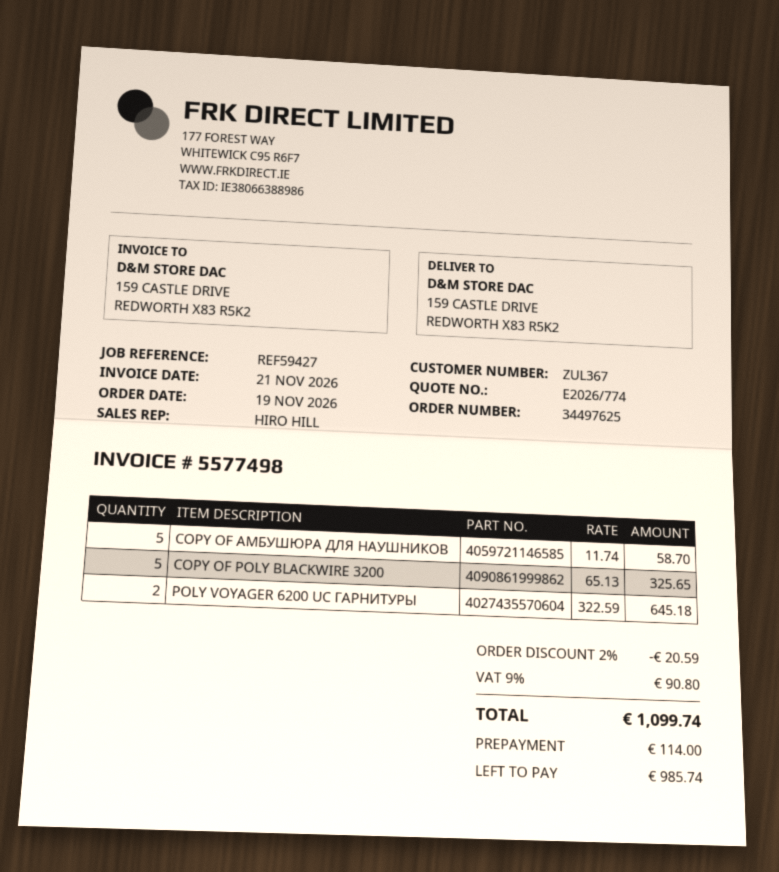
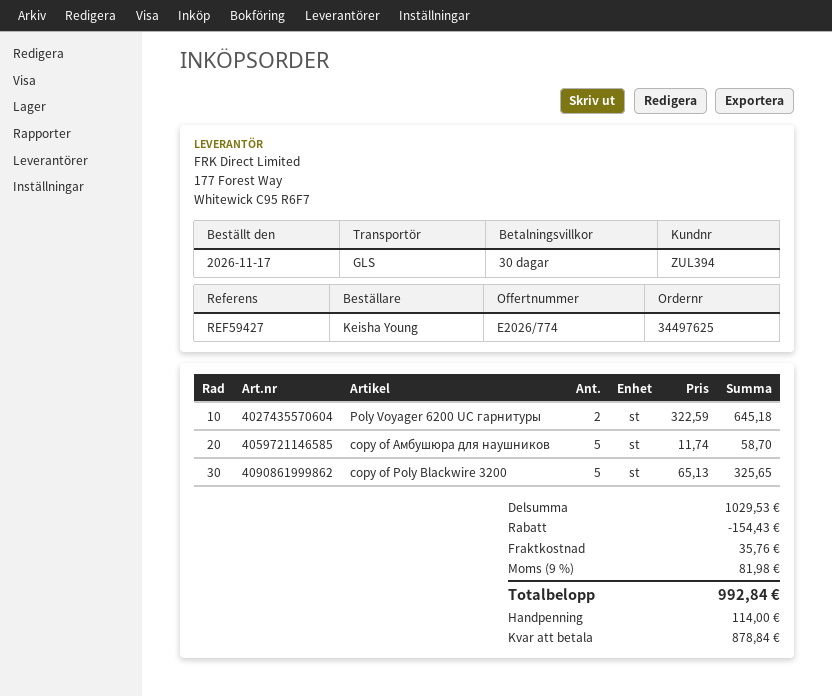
order date: 2026-11-19 -> 2026-11-17
customer number: ZUL367 -> ZUL394
discount: 20.59 -> 154.43
shipping: none -> 35.76
tax: 9% = 90.80 -> 9% = 81.98
total: 1099.74 -> 992.84
balance: 985.74 -> 878.84

